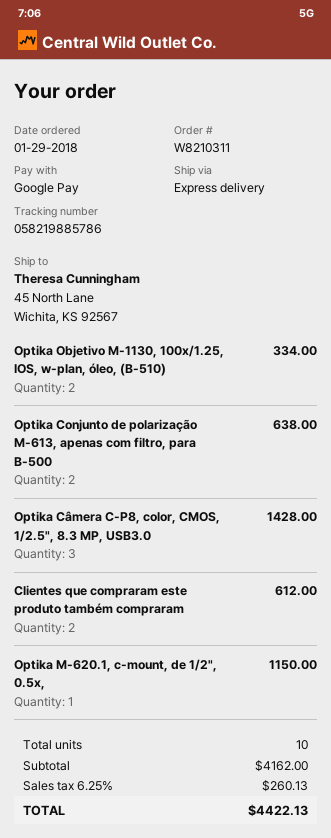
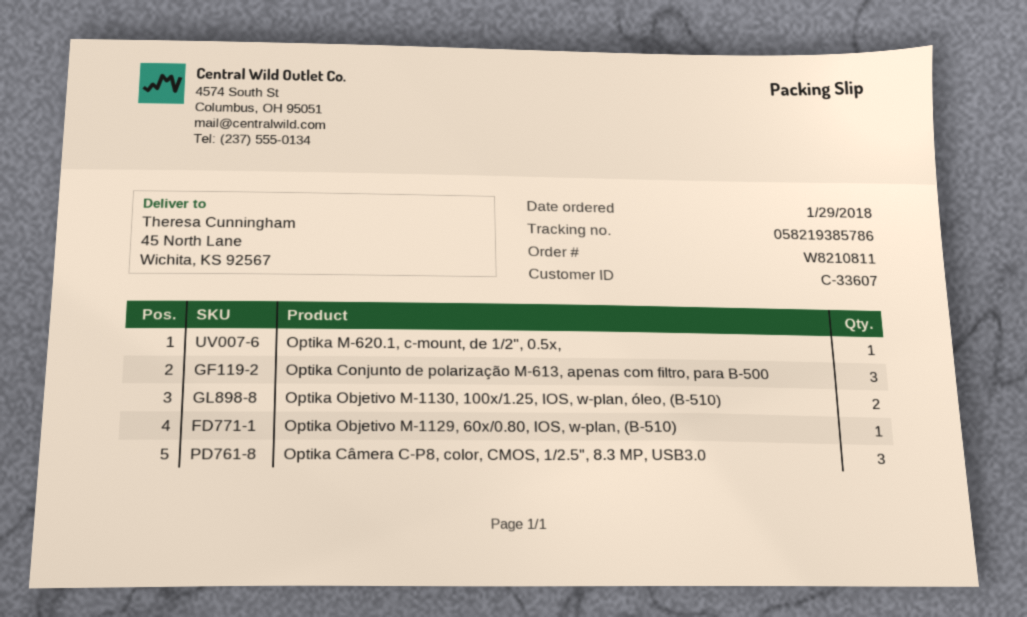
order number: W8210311 -> W8210811
tracking number: 058219885786 -> 058219385786
Optika Conjunto de polarização M-613, apenas com filtro, para B-500: 2 -> 3
Clientes que compraram este produto também compraram: 2 -> none
Optika Objetivo M-1129, 60x/0.80, IOS, w-plan, (B-510): none -> 1

